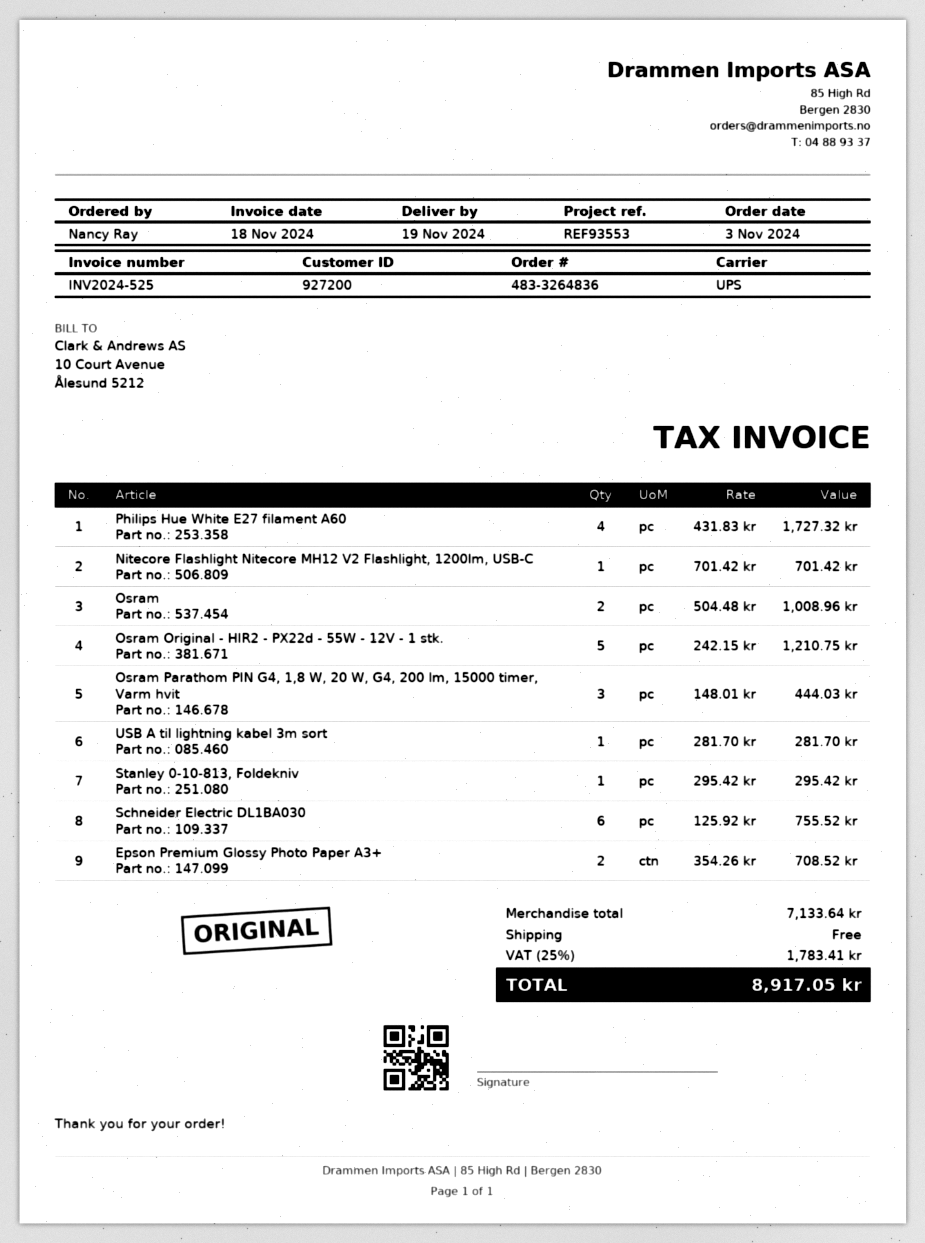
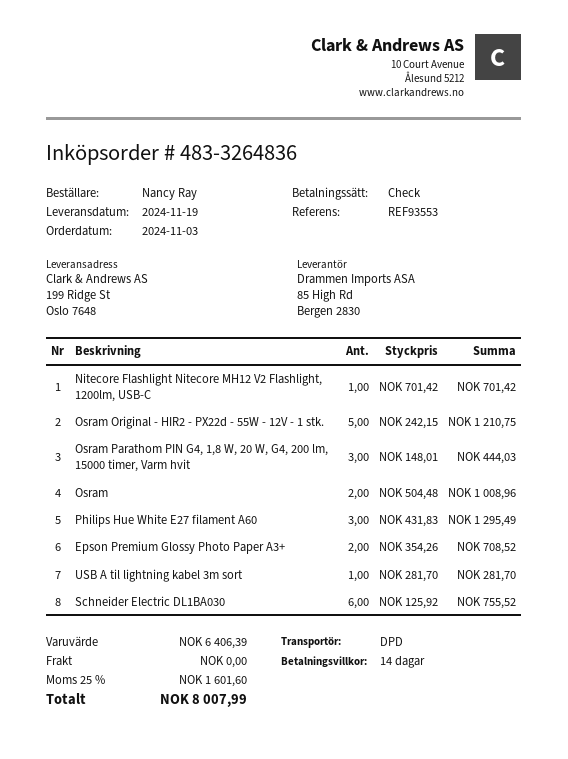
shipping method: UPS -> DPD
Philips Hue White E27 filament A60: 4 x 431.83 = 1727.32 -> 3 x 431.83 = 1295.49
Stanley 0-10-813, Foldekniv: 1 x 295.42 = 295.42 -> none
subtotal: 7133.64 -> 6406.39
tax: 25% = 1783.41 -> 25% = 1601.60
total: 8917.05 -> 8007.99

